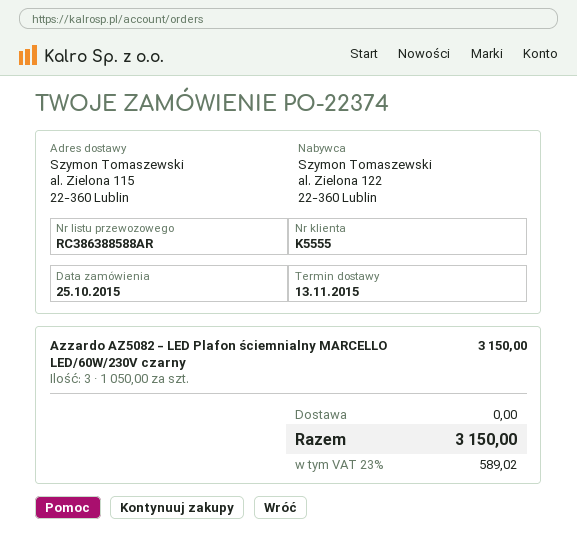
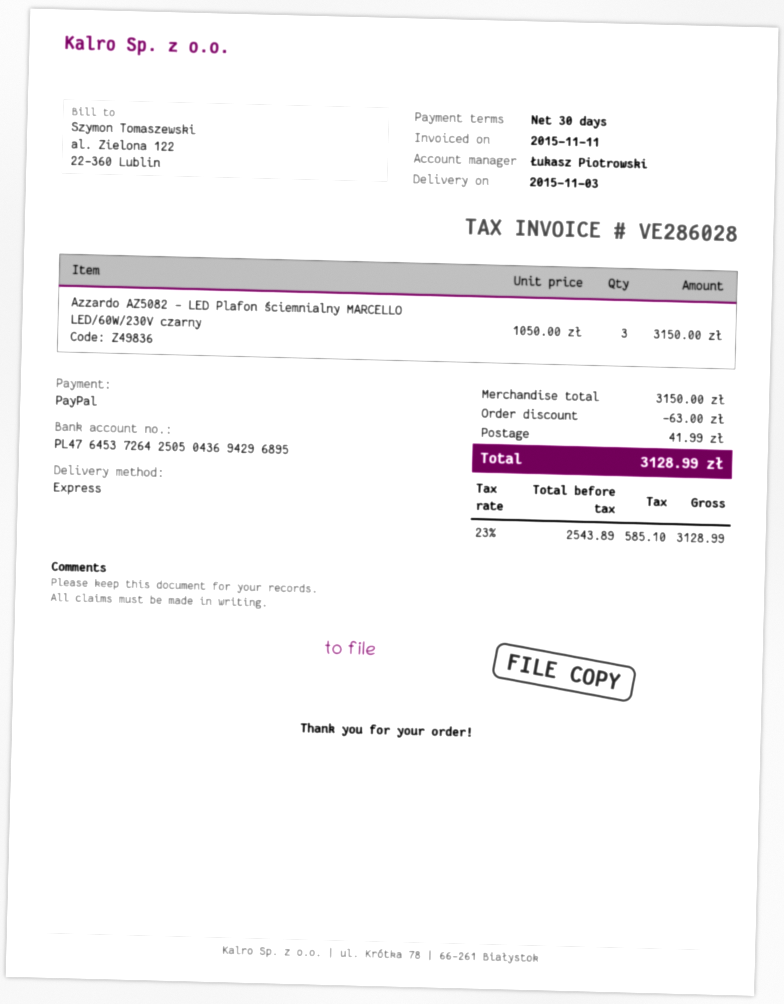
delivery date: 2015-11-13 -> 2015-11-03
discount: none -> 63.00
shipping: 0.00 -> 41.99
tax: 23% = 589.02 -> 23% = 585.10
total: 3150.00 -> 3128.99

